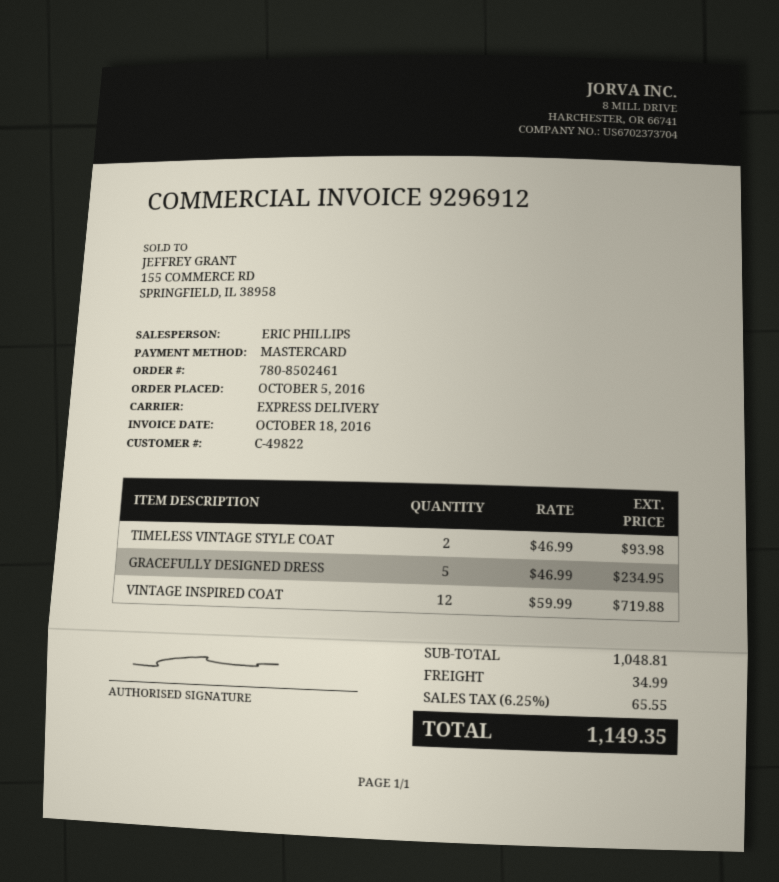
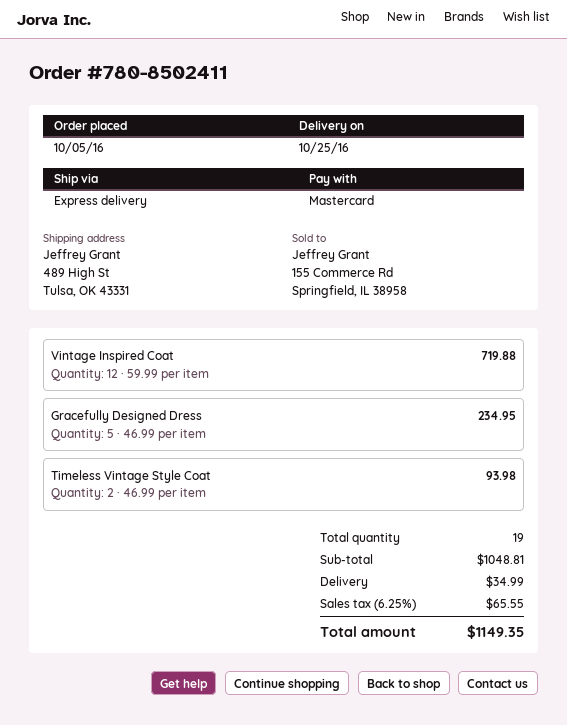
order number: 780-8502461 -> 780-8502411

